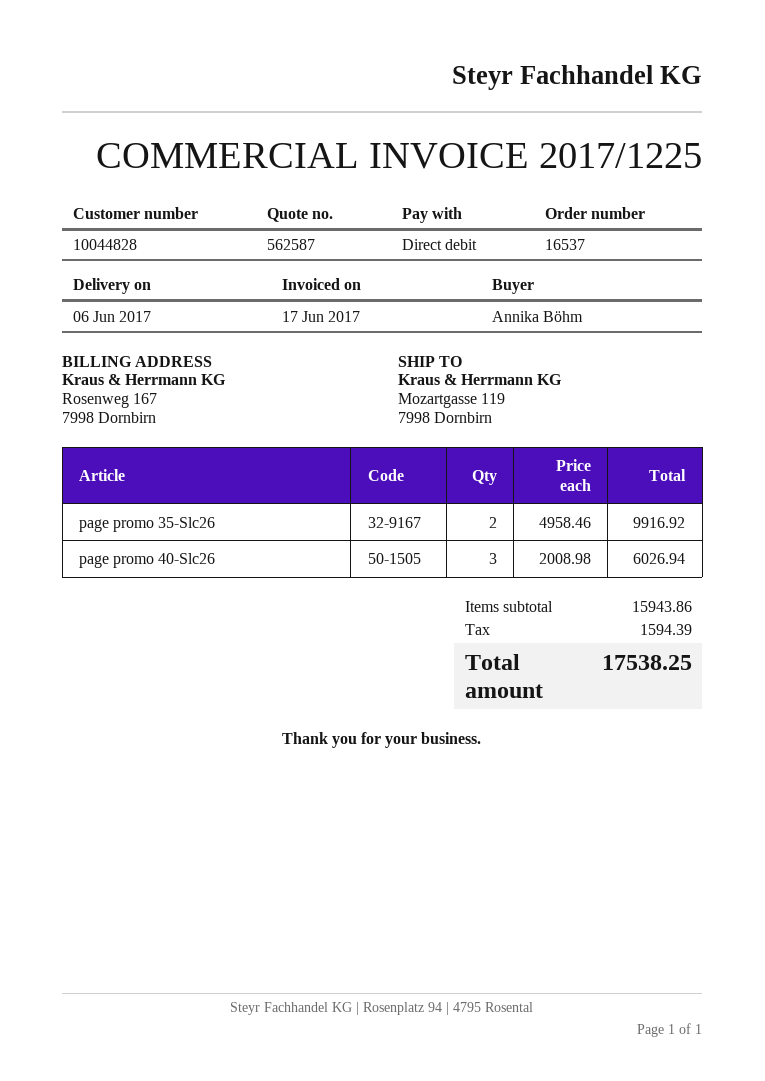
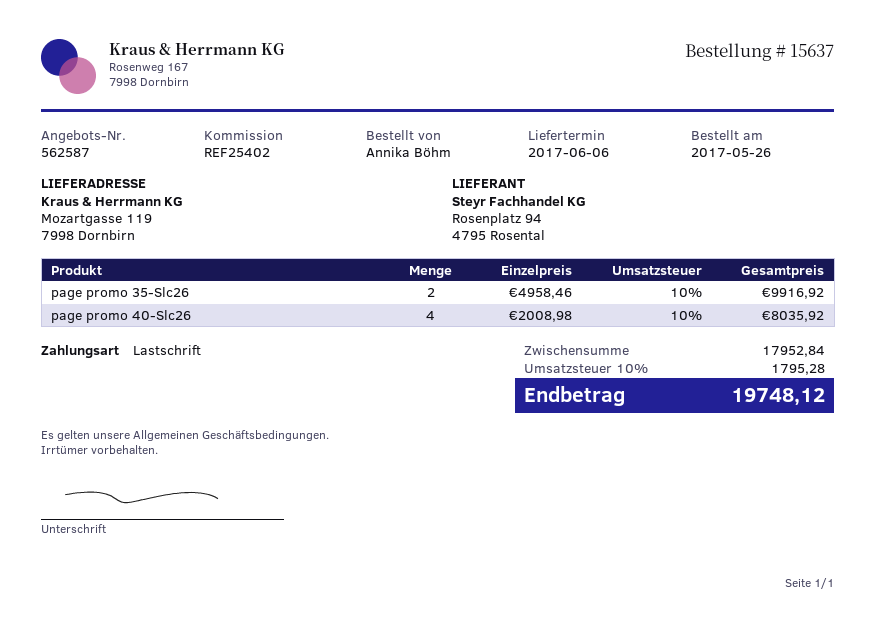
order number: 16537 -> 15637
page promo 40-Slc26: 3 x 2008.98 = 6026.94 -> 4 x 2008.98 = 8035.92
subtotal: 15943.86 -> 17952.84
tax: 1594.39 -> 1795.28
total: 17538.25 -> 19748.12

